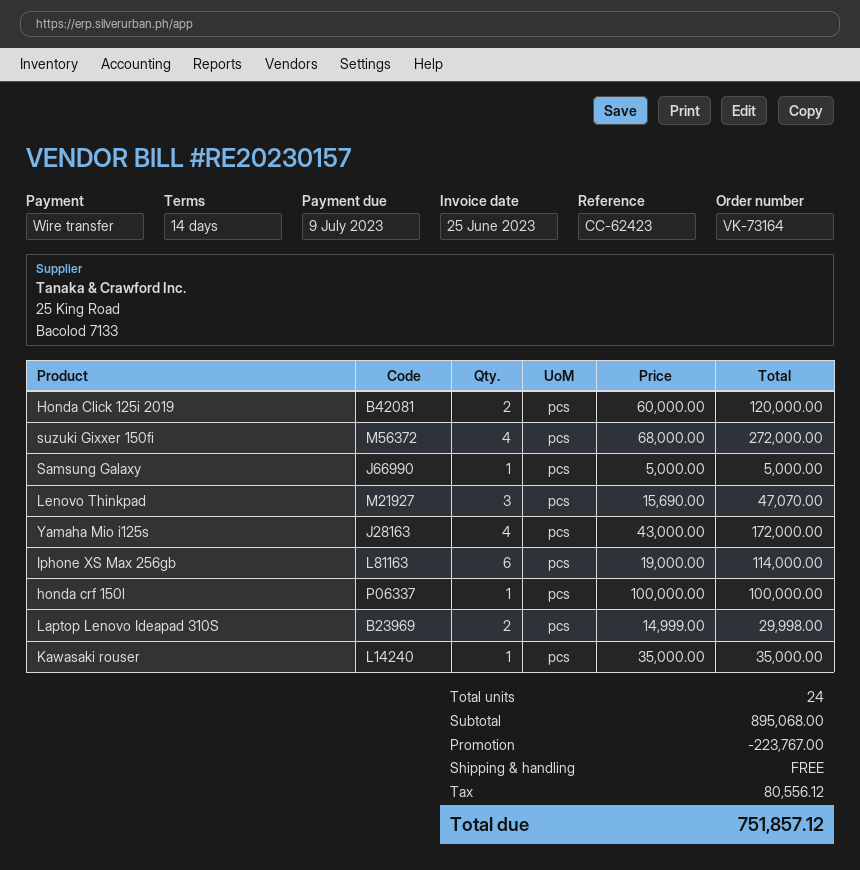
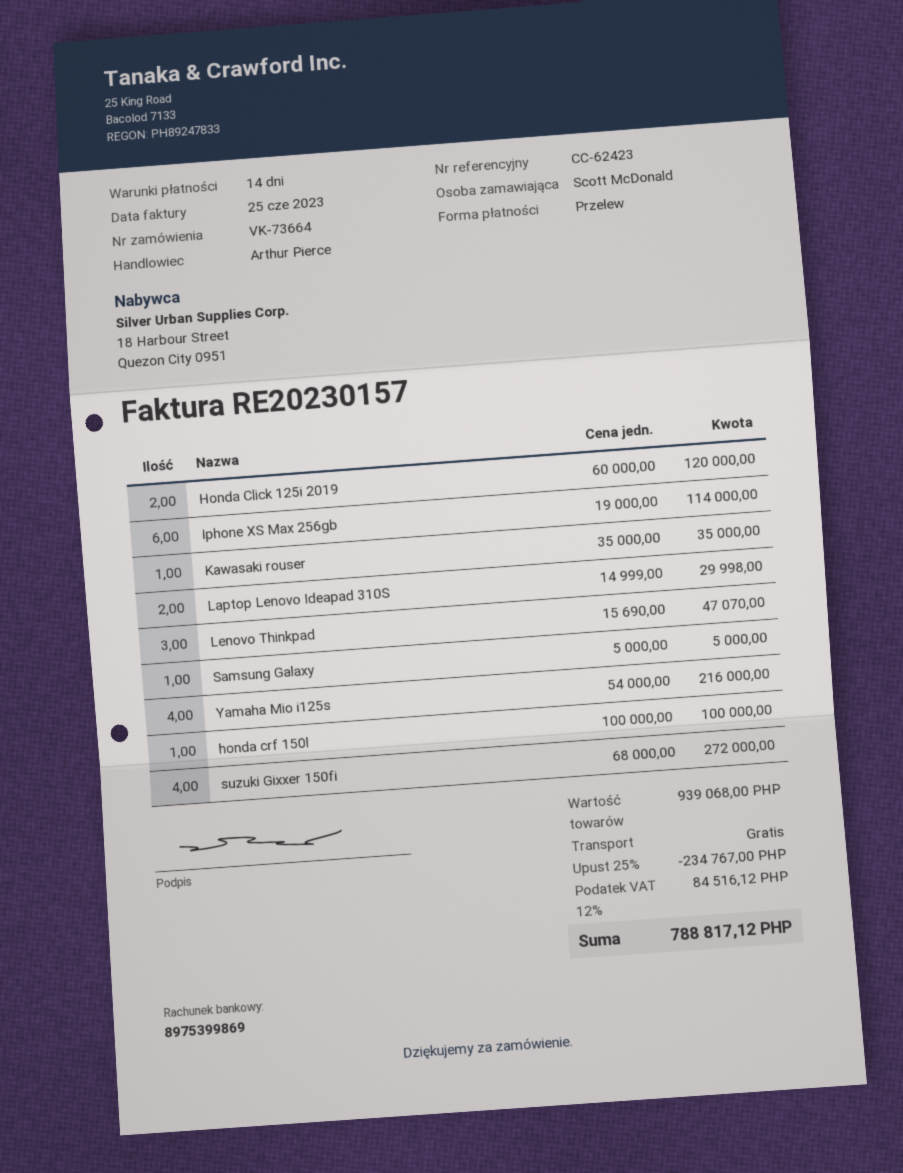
order number: VK-73164 -> VK-73664
Yamaha Mio i125s: 4 x 43000.00 = 172000.00 -> 4 x 54000.00 = 216000.00
subtotal: 895068.00 -> 939068.00
discount: 223767.00 -> 234767.00
tax: 80556.12 -> 84516.12
total: 751857.12 -> 788817.12

